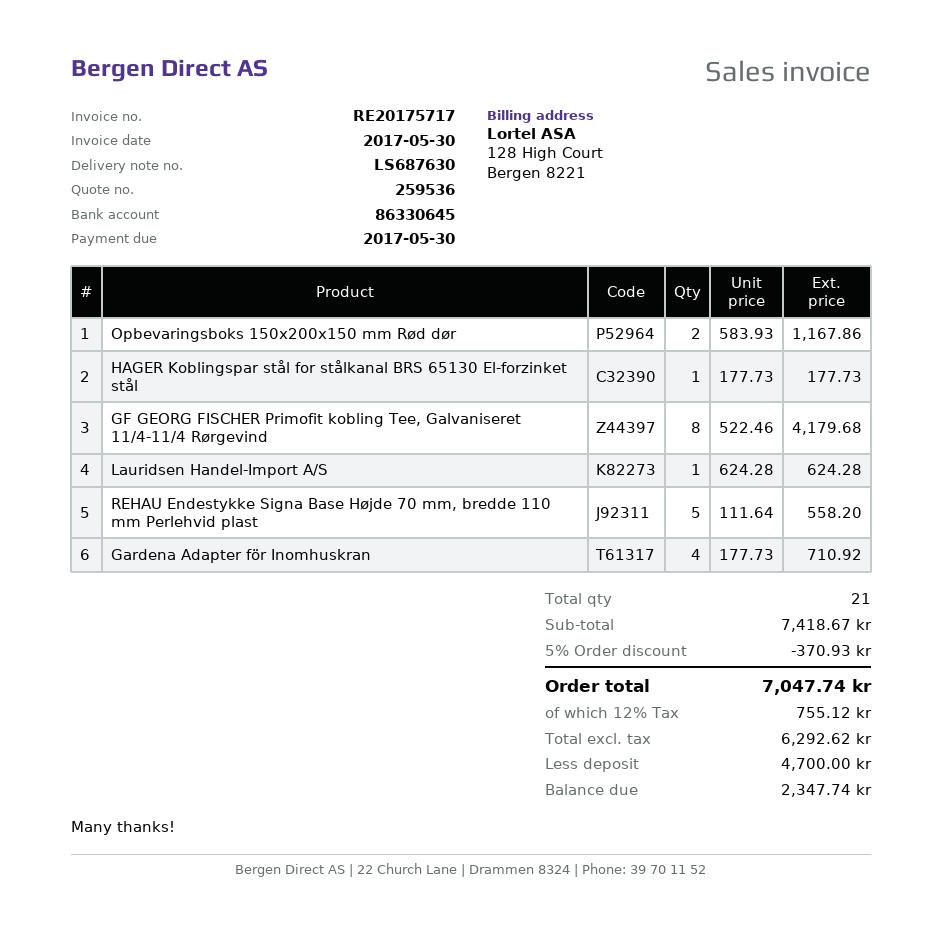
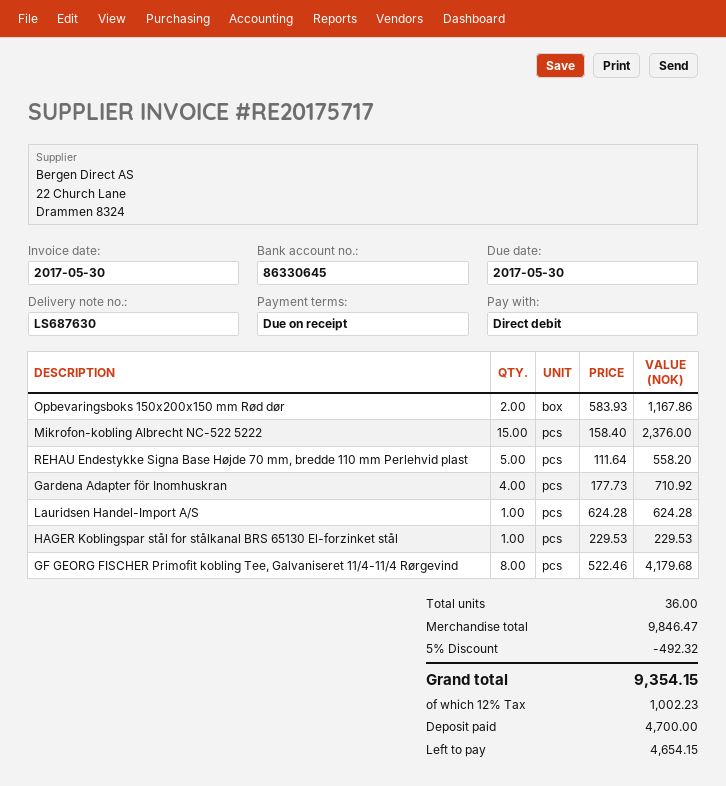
HAGER Koblingspar stål for stålkanal BRS 65130 El-forzinket stål: 1 x 177.73 = 177.73 -> 1 x 229.53 = 229.53
Mikrofon-kobling Albrecht NC-522 5222: none -> 15 x 158.40 = 2376.00
total quantity: 21 -> 36
subtotal: 7418.67 -> 9846.47
discount: 5% = 370.93 -> 5% = 492.32
tax: 12% = 755.12 -> 12% = 1002.23
total: 7047.74 -> 9354.15
balance: 2347.74 -> 4654.15

